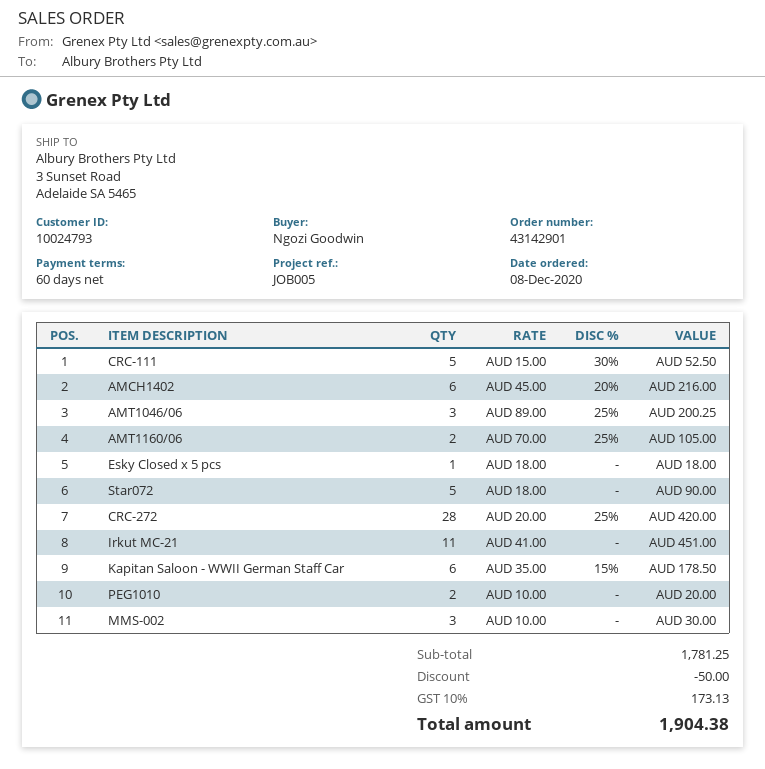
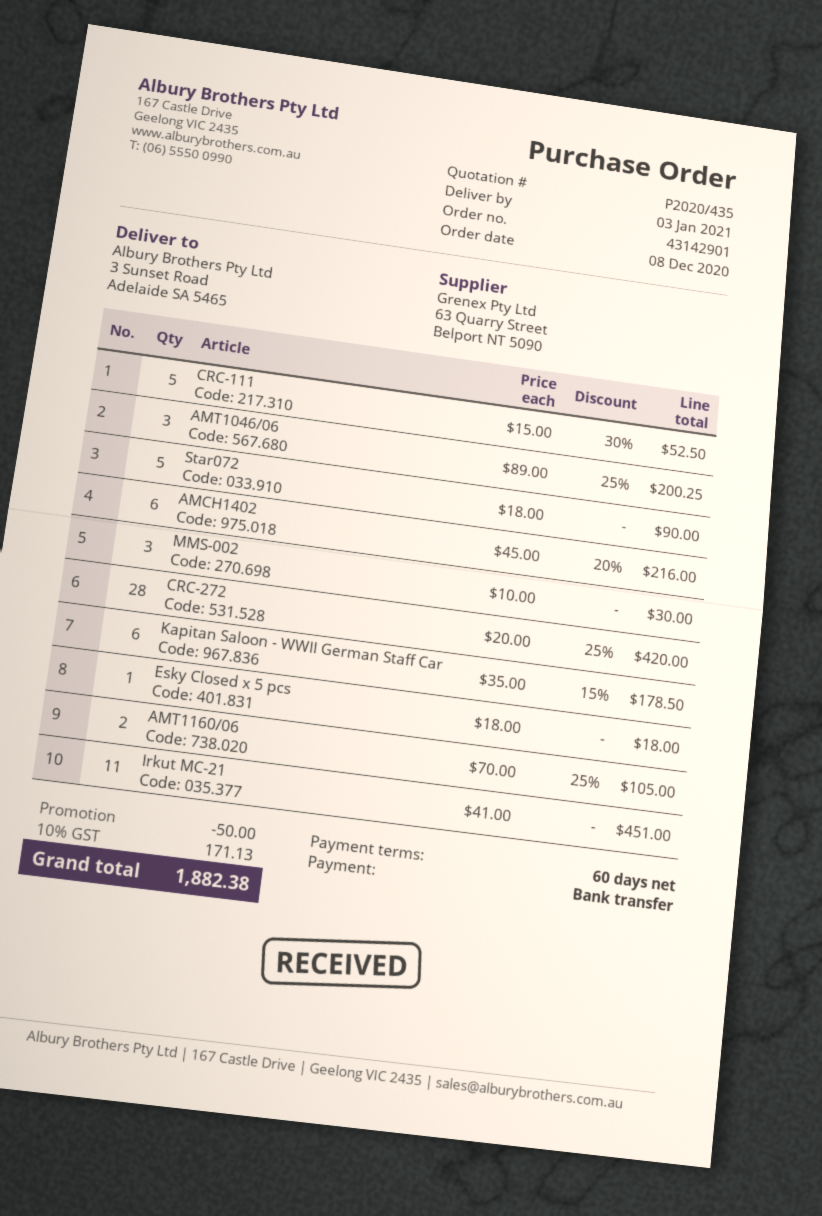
PEG1010: 2 x 10.00 = 20.00 -> none
tax: 10% = 173.13 -> 10% = 171.13
total: 1904.38 -> 1882.38

